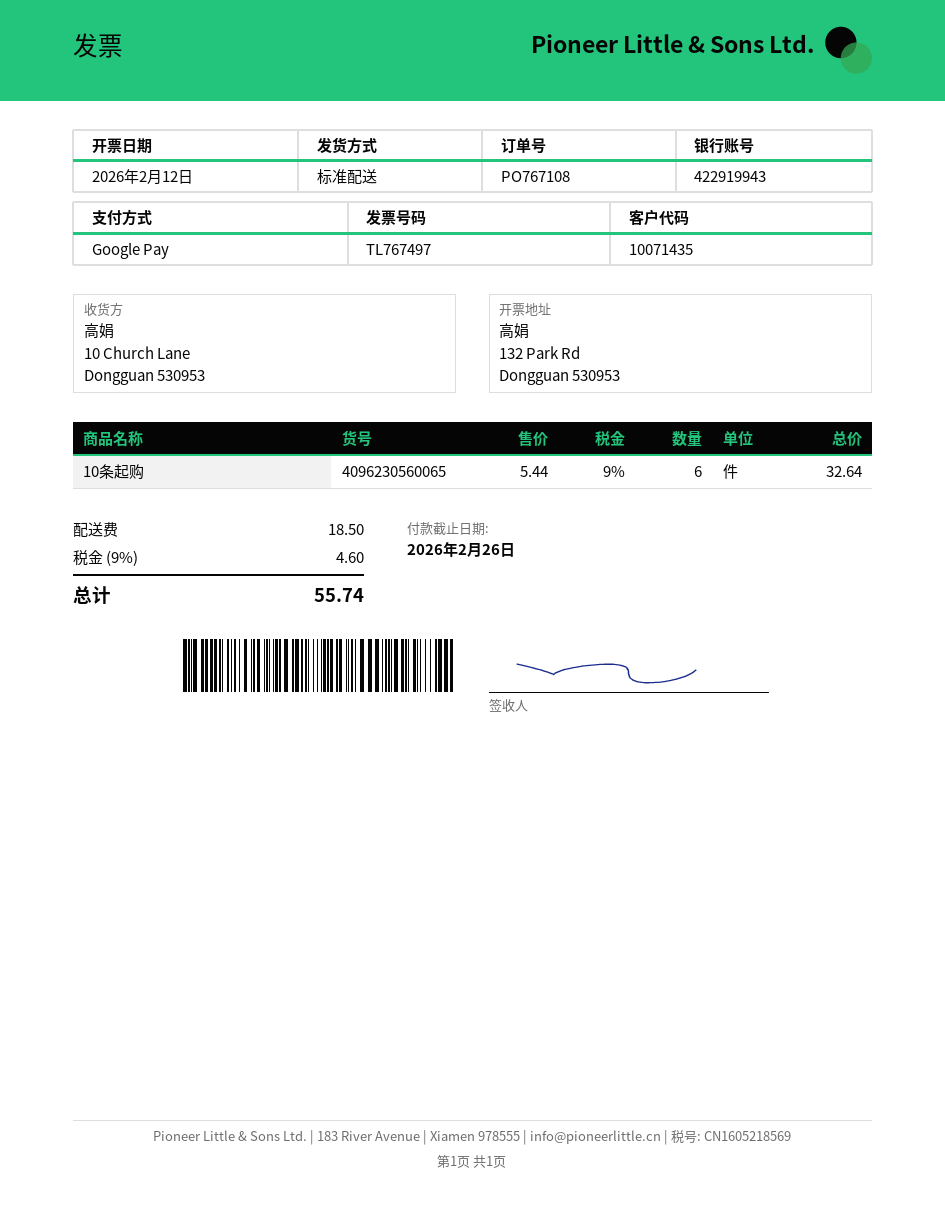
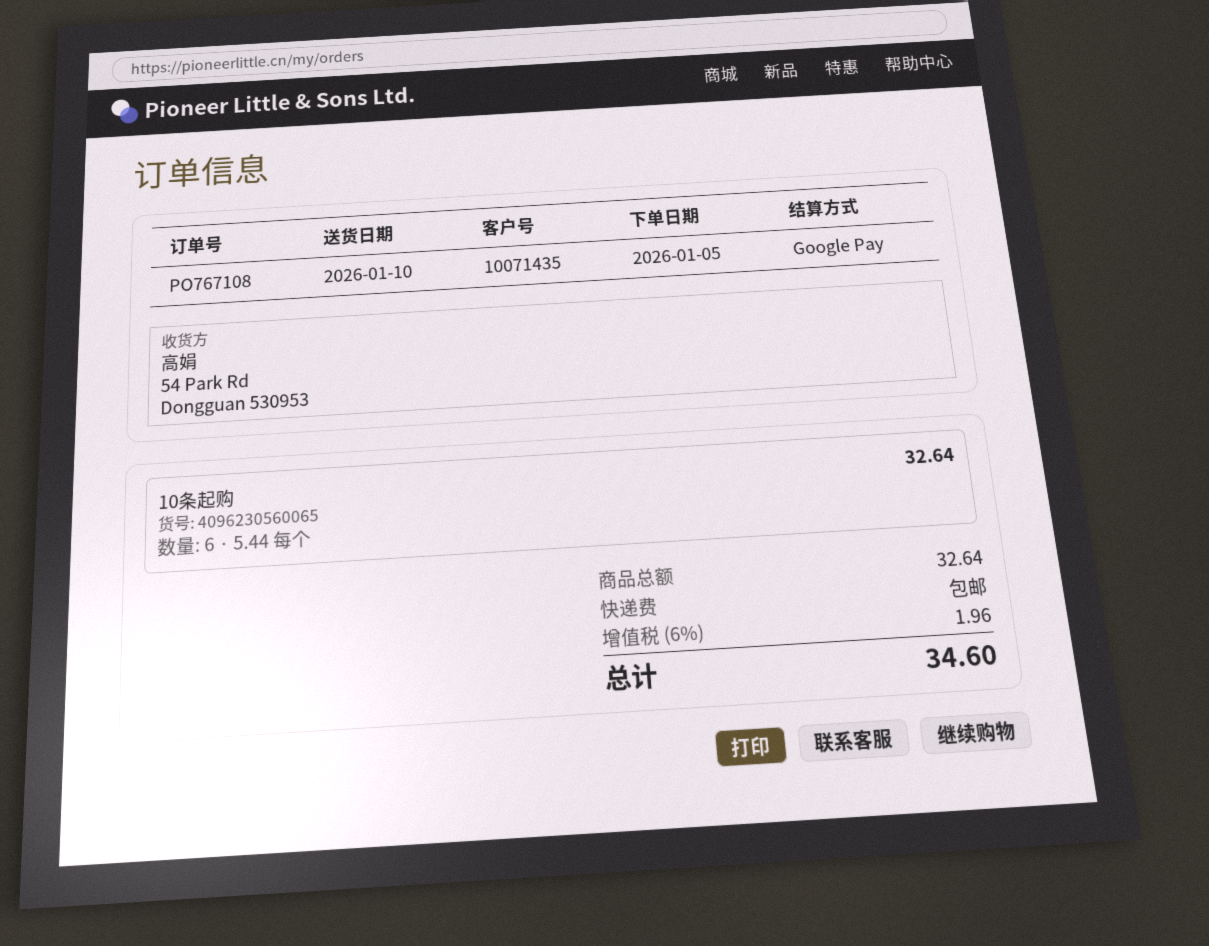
ship to: 10 Church Lane, Dongguan 530953 -> 54 Park Rd, Dongguan 530953
shipping: 18.50 -> 0.00
tax: 9% = 4.60 -> 6% = 1.96
total: 55.74 -> 34.60

